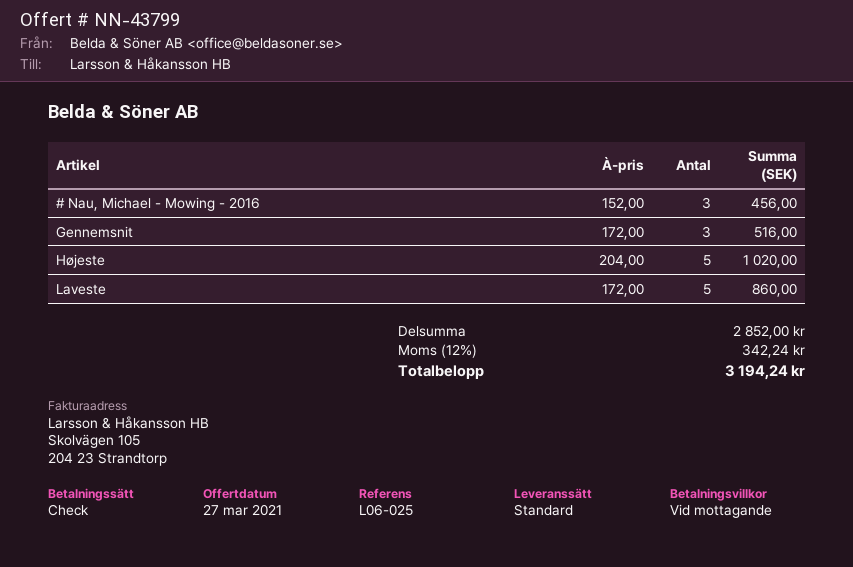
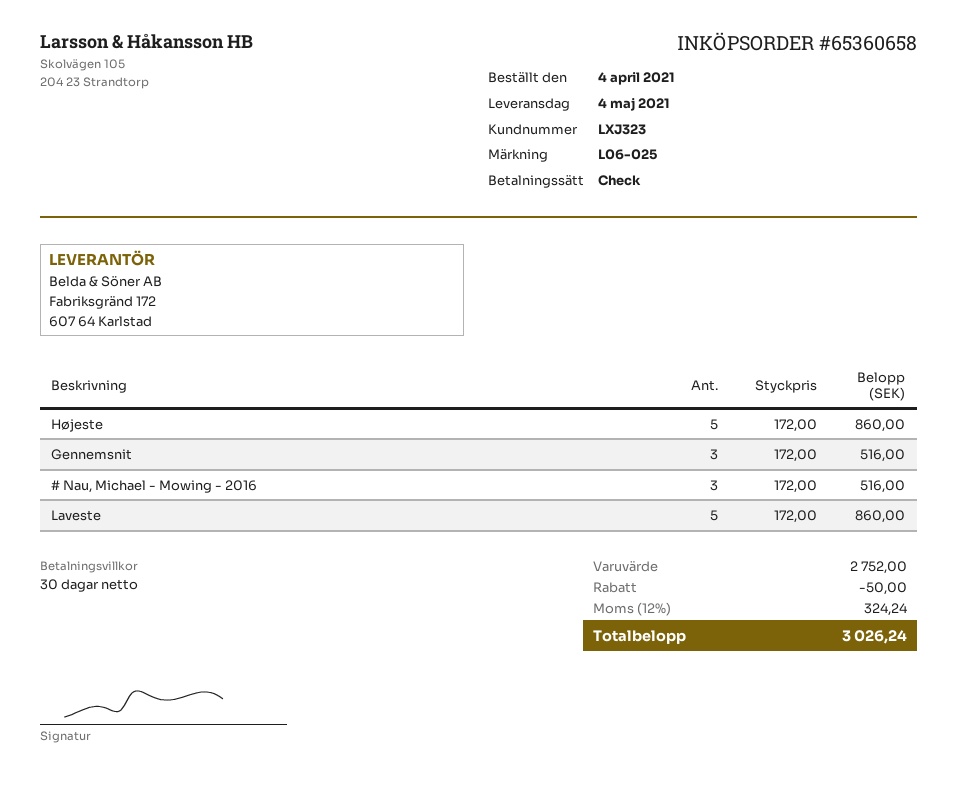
payment terms: on receipt -> 30 days
# Nau, Michael - Mowing - 2016: 3 x 152.00 = 456.00 -> 3 x 172.00 = 516.00
Højeste: 5 x 204.00 = 1020.00 -> 5 x 172.00 = 860.00
subtotal: 2852.00 -> 2752.00
discount: none -> 50.00
tax: 12% = 342.24 -> 12% = 324.24
total: 3194.24 -> 3026.24

